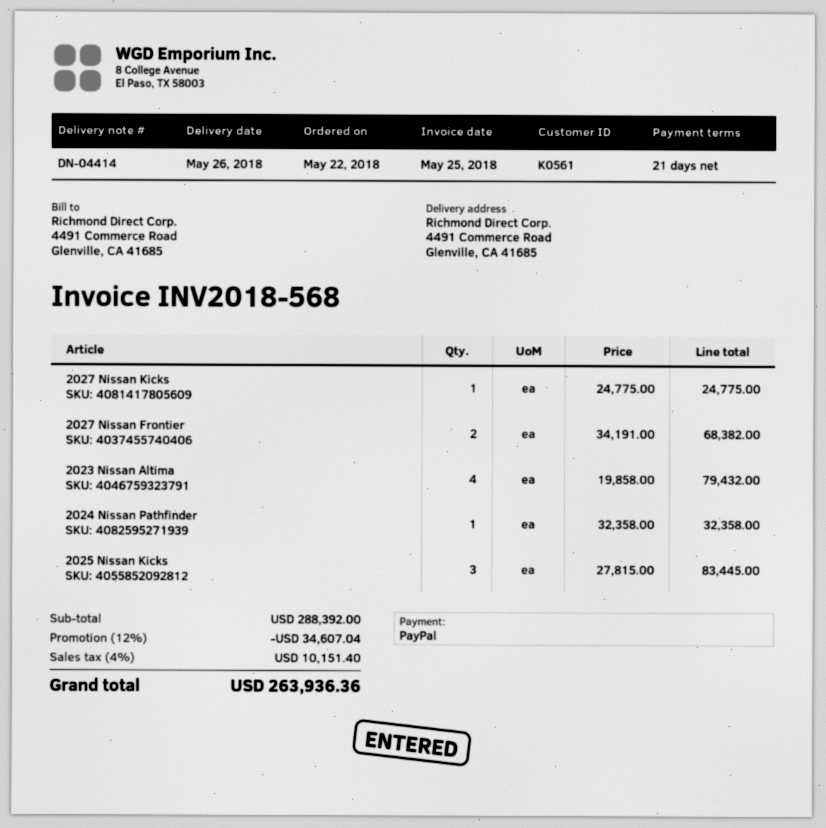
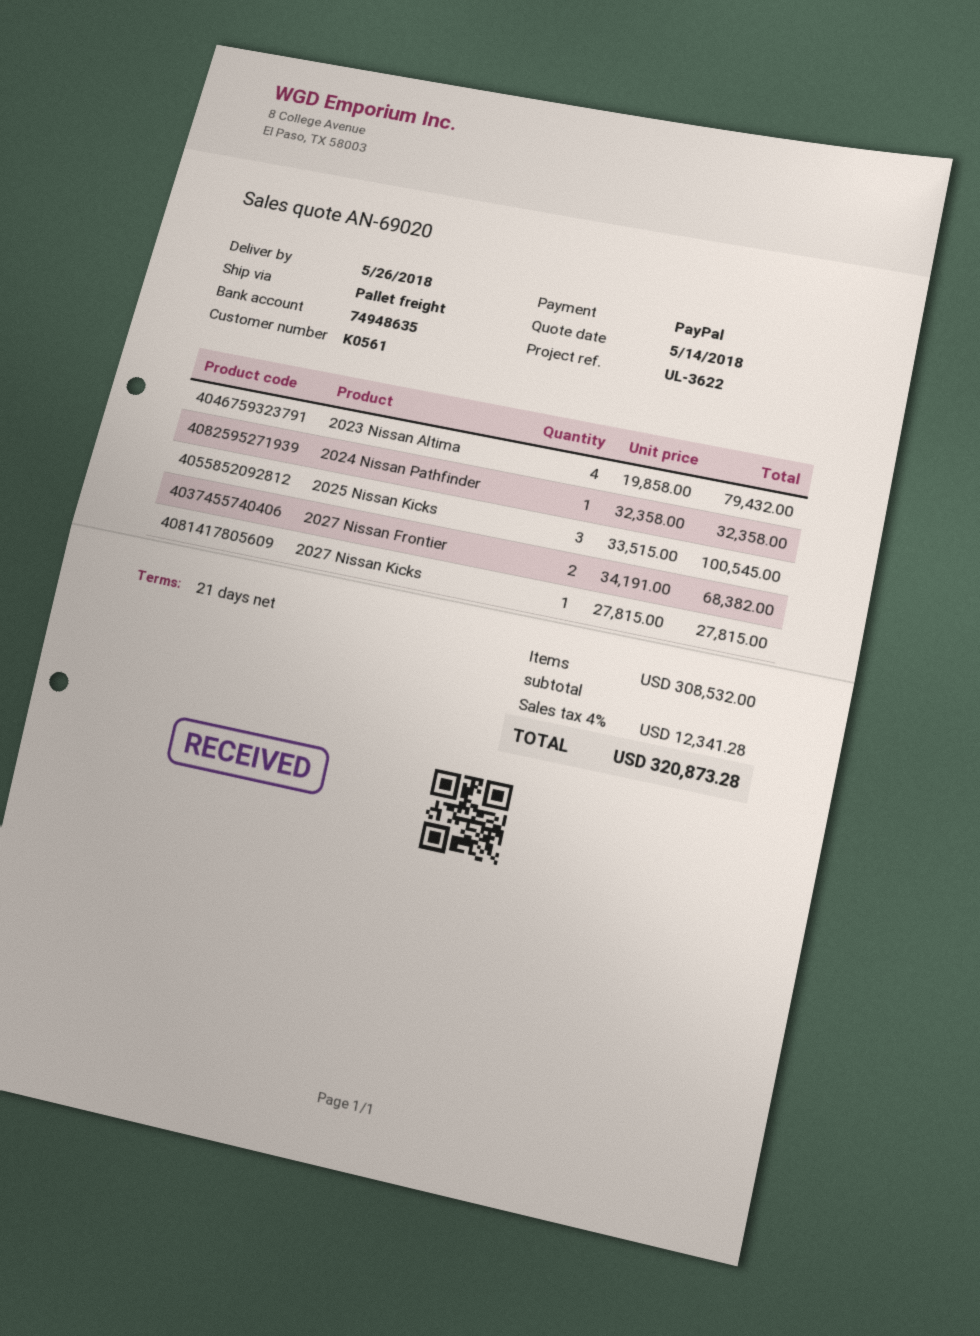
2027 Nissan Kicks: 1 x 24775.00 = 24775.00 -> 1 x 27815.00 = 27815.00
2025 Nissan Kicks: 3 x 27815.00 = 83445.00 -> 3 x 33515.00 = 100545.00
subtotal: 288392.00 -> 308532.00
discount: 12% = 34607.04 -> none
tax: 4% = 10151.40 -> 4% = 12341.28
total: 263936.36 -> 320873.28

